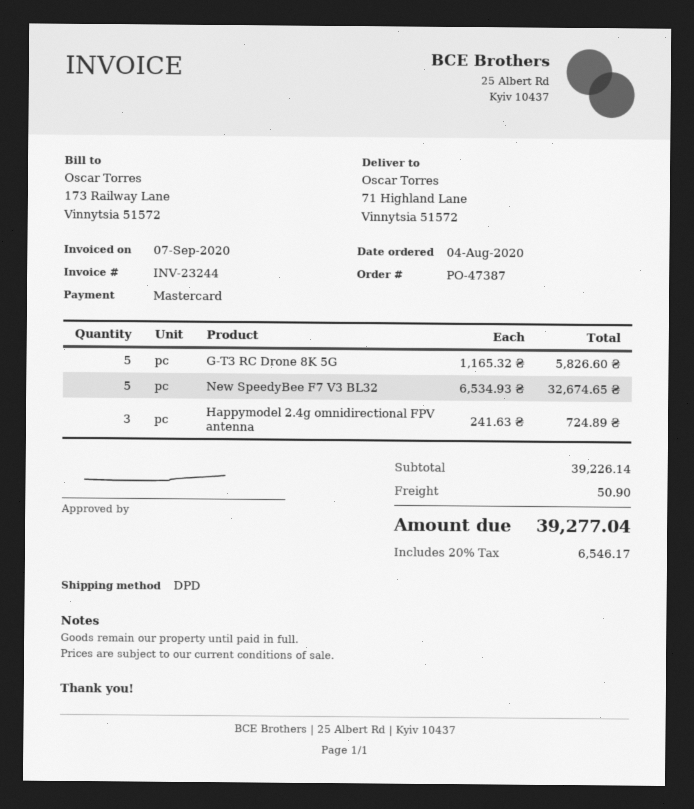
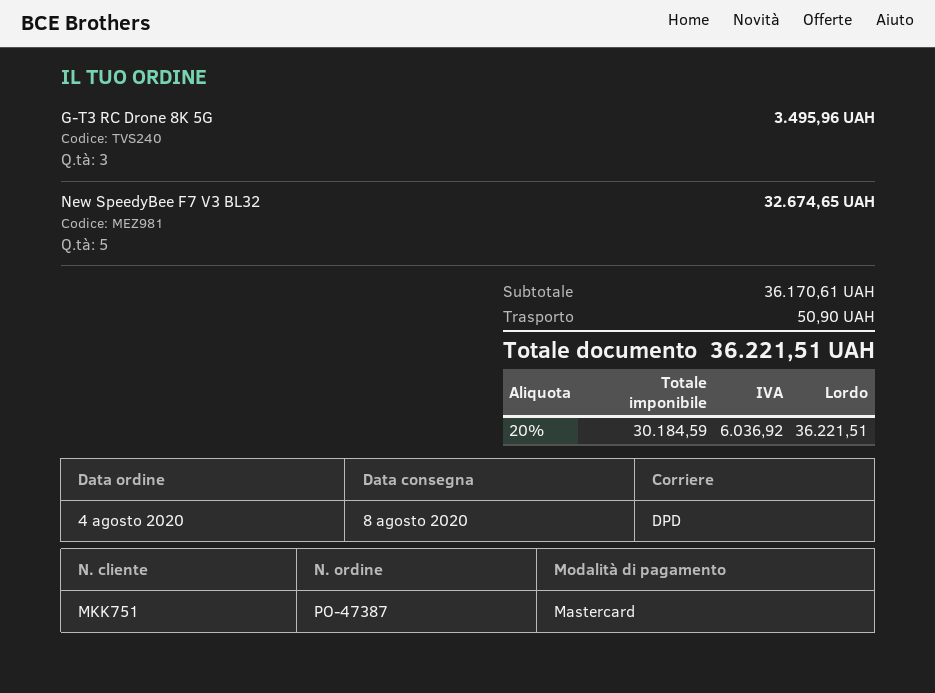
G-T3 RC Drone 8K 5G: 5 for 5826.60 -> 3 for 3495.96
Happymodel 2.4g omnidirectional FPV antenna: 3 for 724.89 -> none
subtotal: 39226.14 -> 36170.61
tax: 20% = 6546.17 -> 20% = 6036.92
total: 39277.04 -> 36221.51

